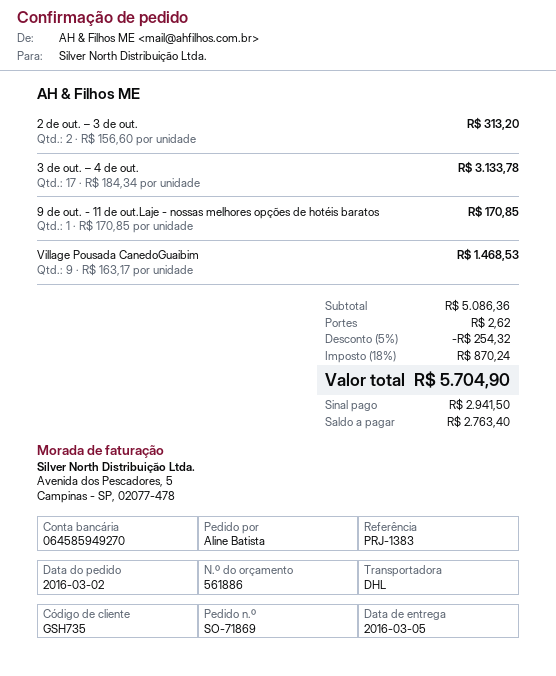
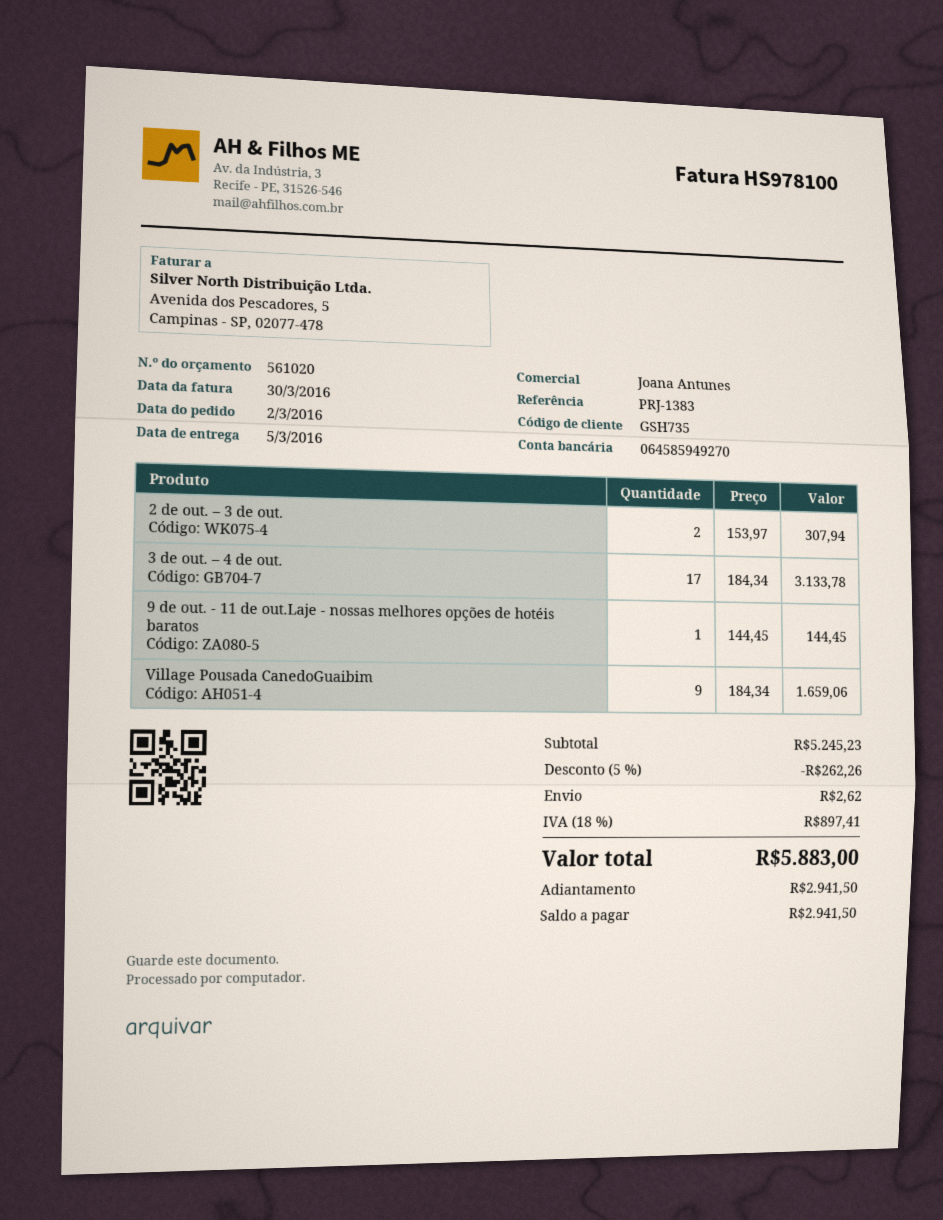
quote number: 561886 -> 561020
2 de out. – 3 de out.: 2 x 156.60 = 313.20 -> 2 x 153.97 = 307.94
9 de out. - 11 de out.Laje - nossas melhores opções de hotéis baratos: 1 x 170.85 = 170.85 -> 1 x 144.45 = 144.45
Village Pousada CanedoGuaibim: 9 x 163.17 = 1468.53 -> 9 x 184.34 = 1659.06
subtotal: 5086.36 -> 5245.23
discount: 5% = 254.32 -> 5% = 262.26
tax: 18% = 870.24 -> 18% = 897.41
total: 5704.90 -> 5883.00
balance: 2763.40 -> 2941.50

